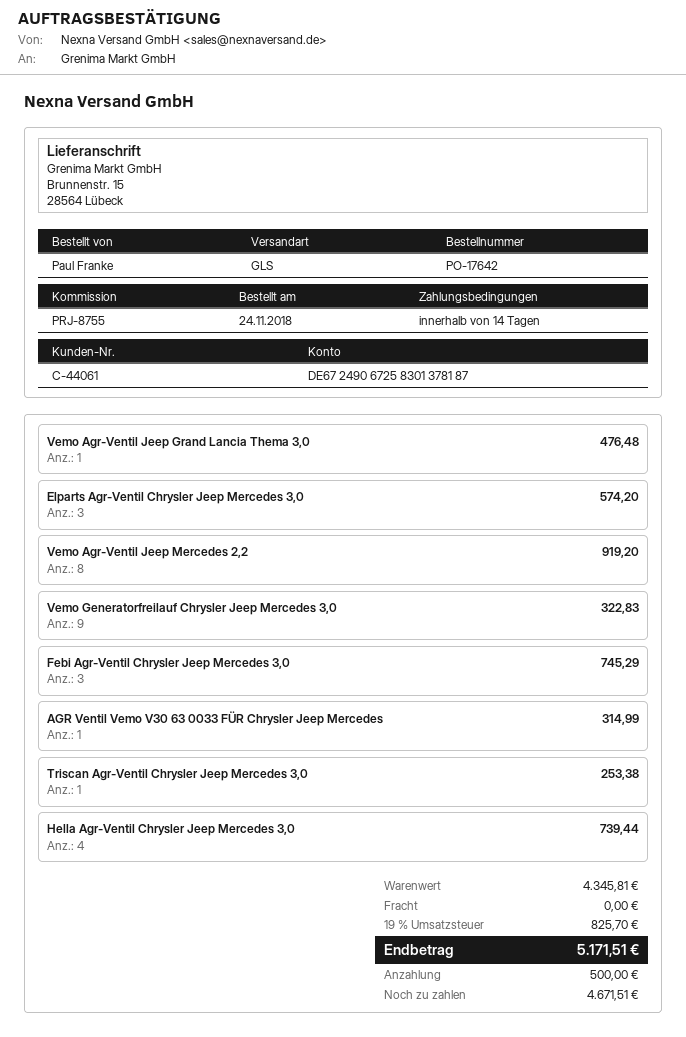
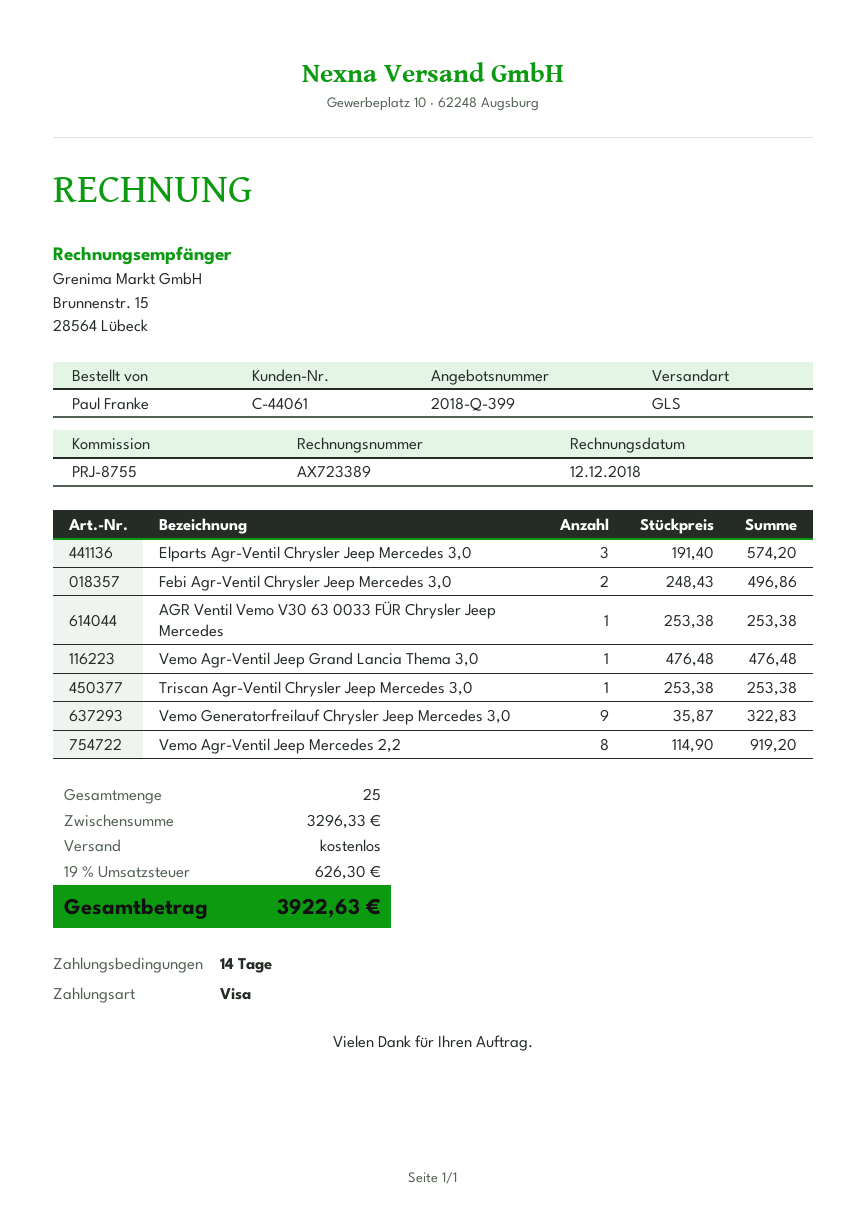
Febi Agr-Ventil Chrysler Jeep Mercedes 3,0: 3 for 745.29 -> 2 for 496.86
AGR Ventil Vemo V30 63 0033 FÜR Chrysler Jeep Mercedes: 1 for 314.99 -> 1 for 253.38
Hella Agr-Ventil Chrysler Jeep Mercedes 3,0: 4 for 739.44 -> none
subtotal: 4345.81 -> 3296.33
tax: 19% = 825.70 -> 19% = 626.30
total: 5171.51 -> 3922.63

